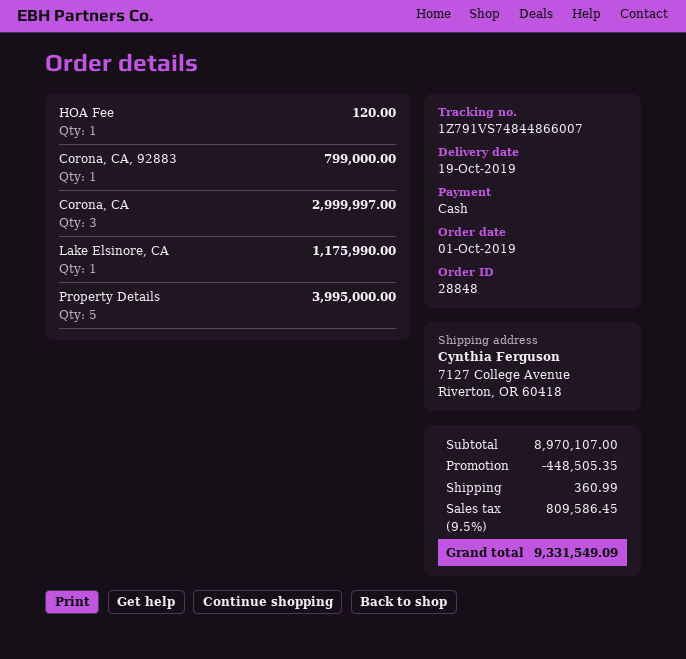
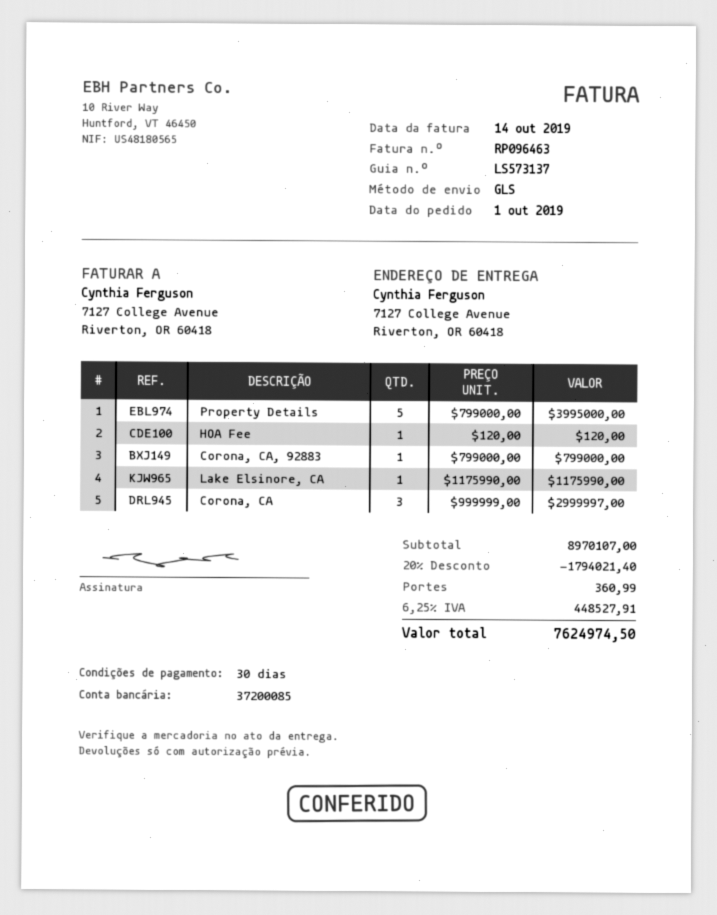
discount: 448505.35 -> 1794021.40
tax: 9.5% = 809586.45 -> 6.25% = 448527.91
total: 9331549.09 -> 7624974.50

